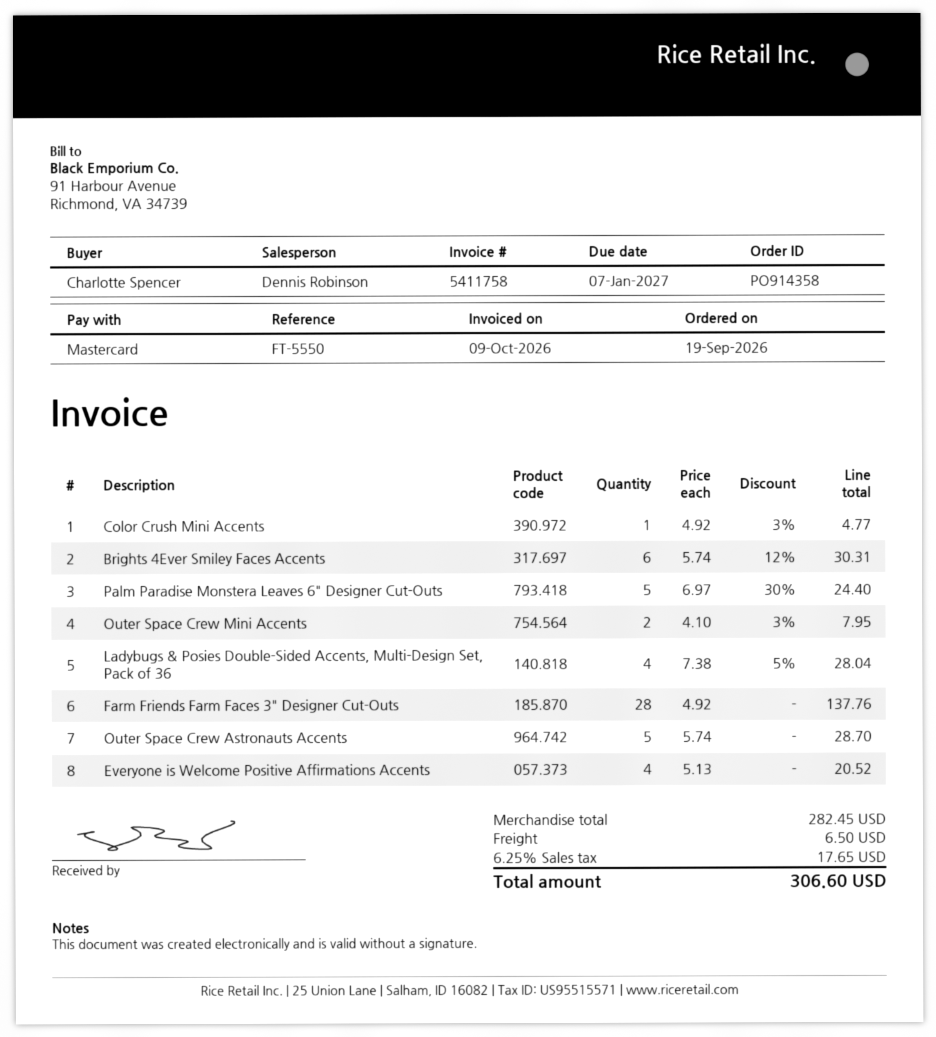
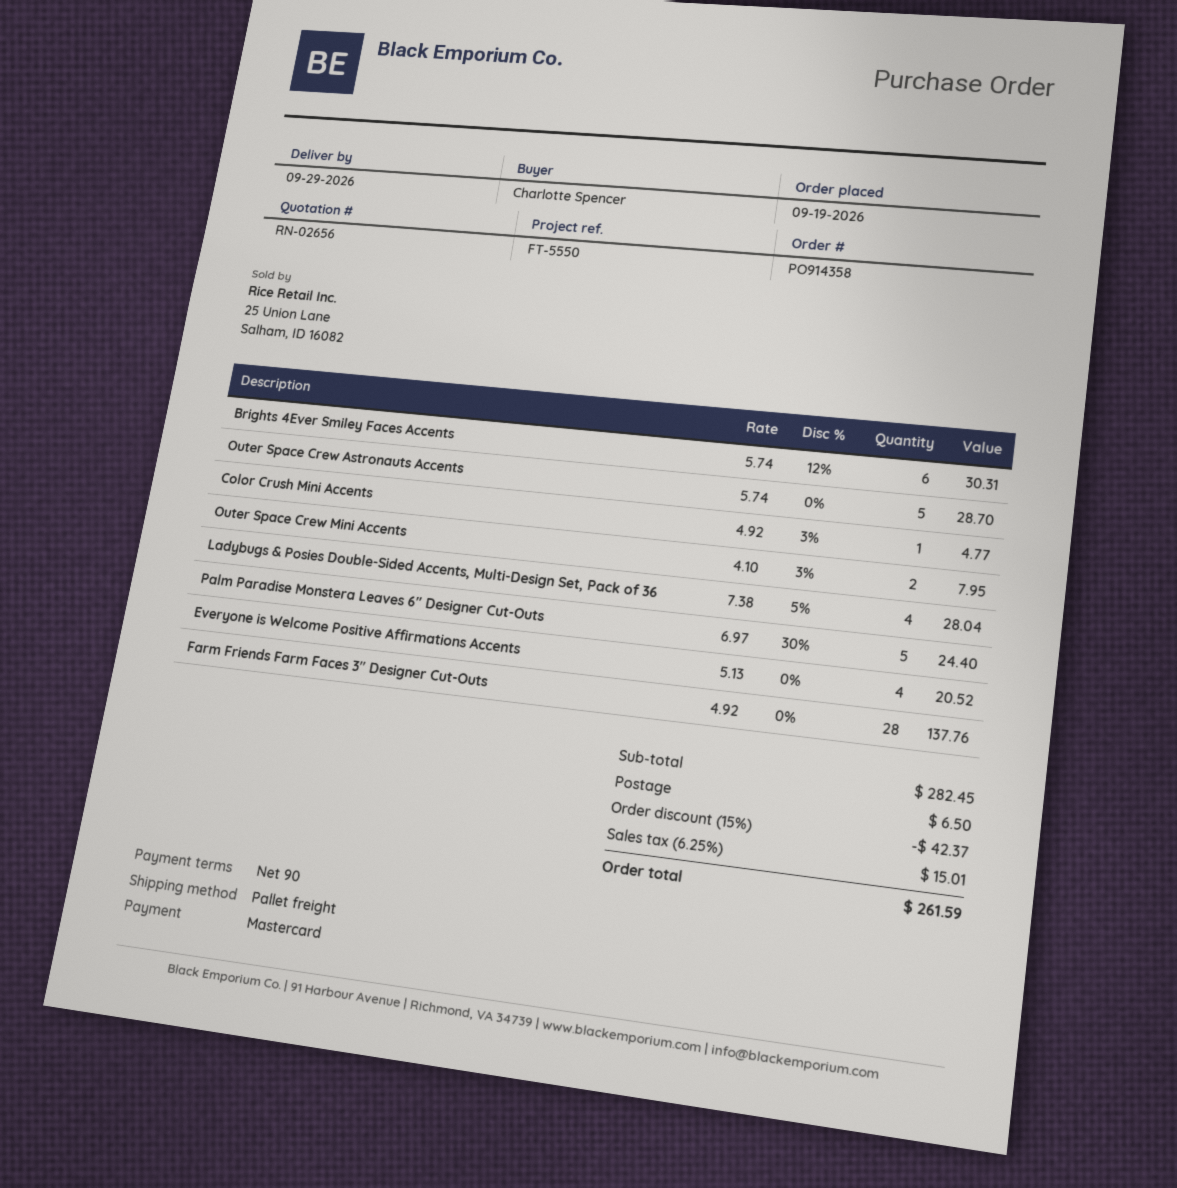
discount: none -> 15% = 42.37
tax: 6.25% = 17.65 -> 6.25% = 15.01
total: 306.60 -> 261.59

